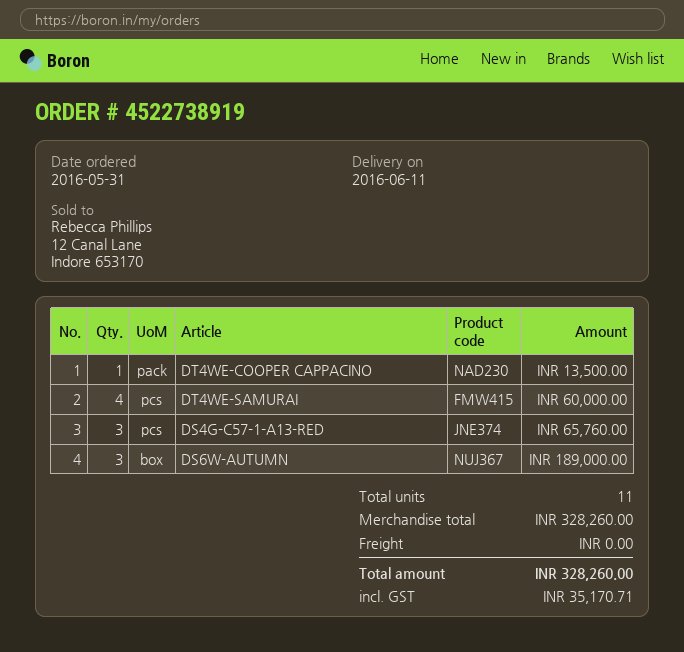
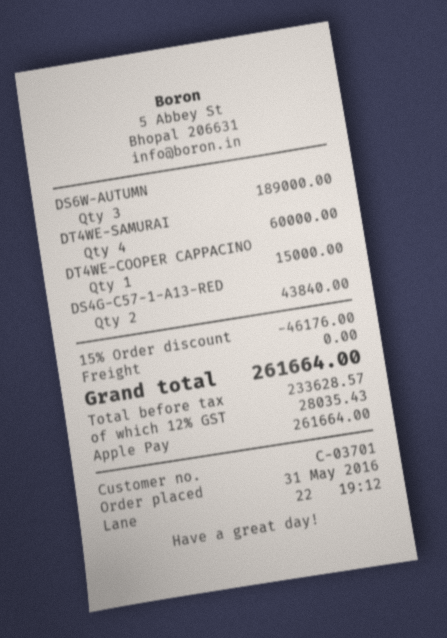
DT4WE-COOPER CAPPACINO: 1 for 13500.00 -> 1 for 15000.00
DS4G-C57-1-A13-RED: 3 for 65760.00 -> 2 for 43840.00
discount: none -> 15% = 46176.00
tax: 35170.71 -> 28035.43
total: 328260.00 -> 261664.00

